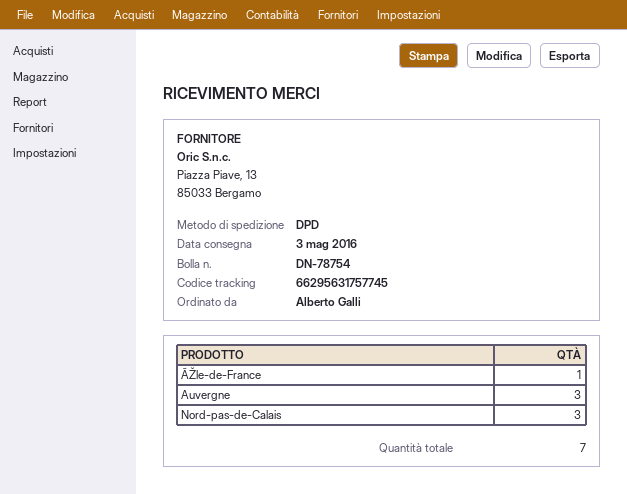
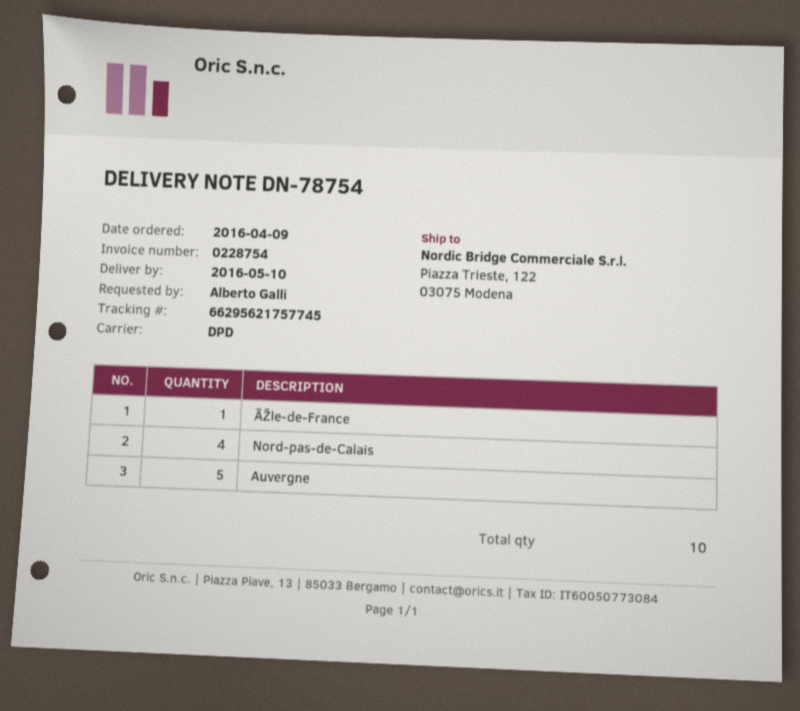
delivery date: 2016-05-03 -> 2016-05-10
tracking number: 66295631757745 -> 66295621757745
Auvergne: 3 -> 5
Nord-pas-de-Calais: 3 -> 4
total quantity: 7 -> 10

